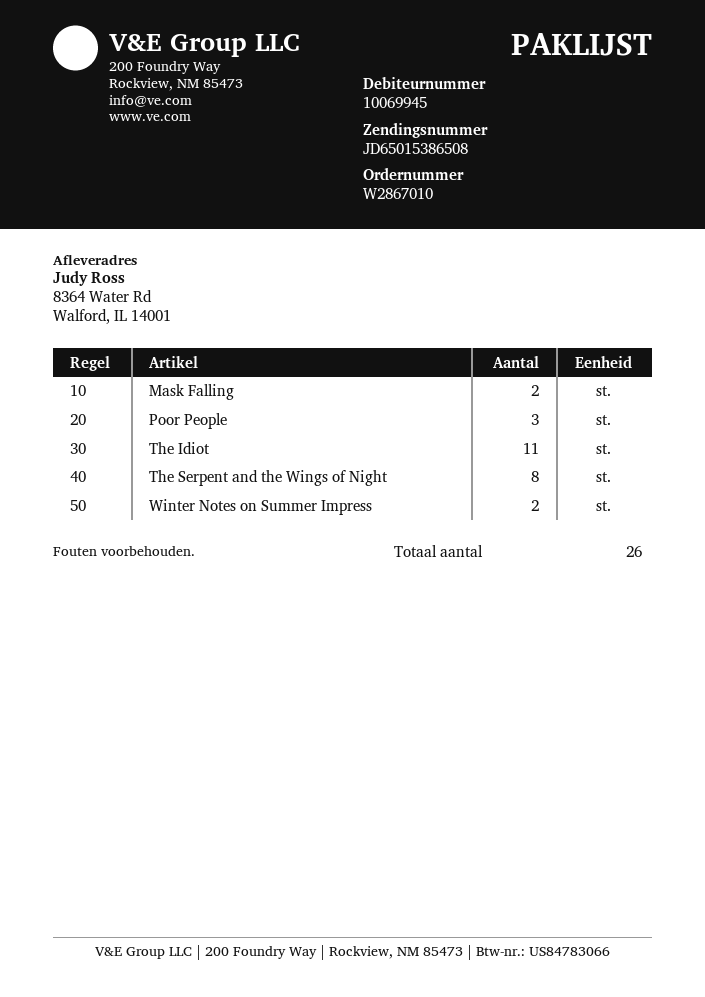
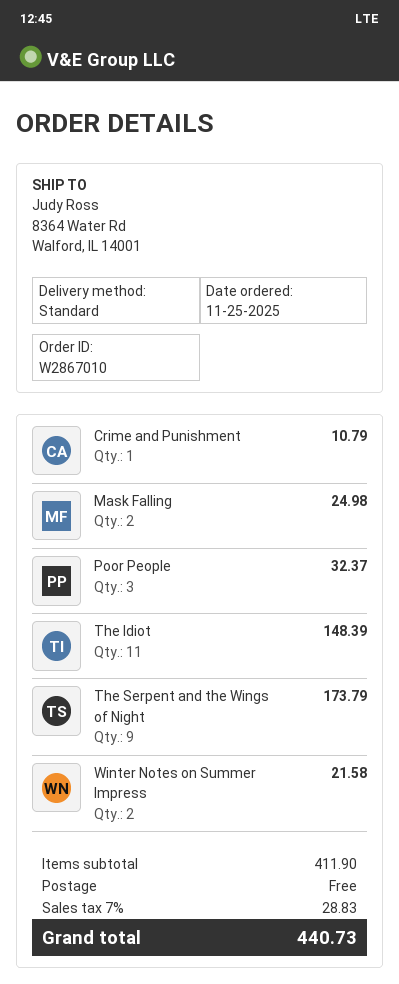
The Serpent and the Wings of Night: 8 -> 9
Crime and Punishment: none -> 1

